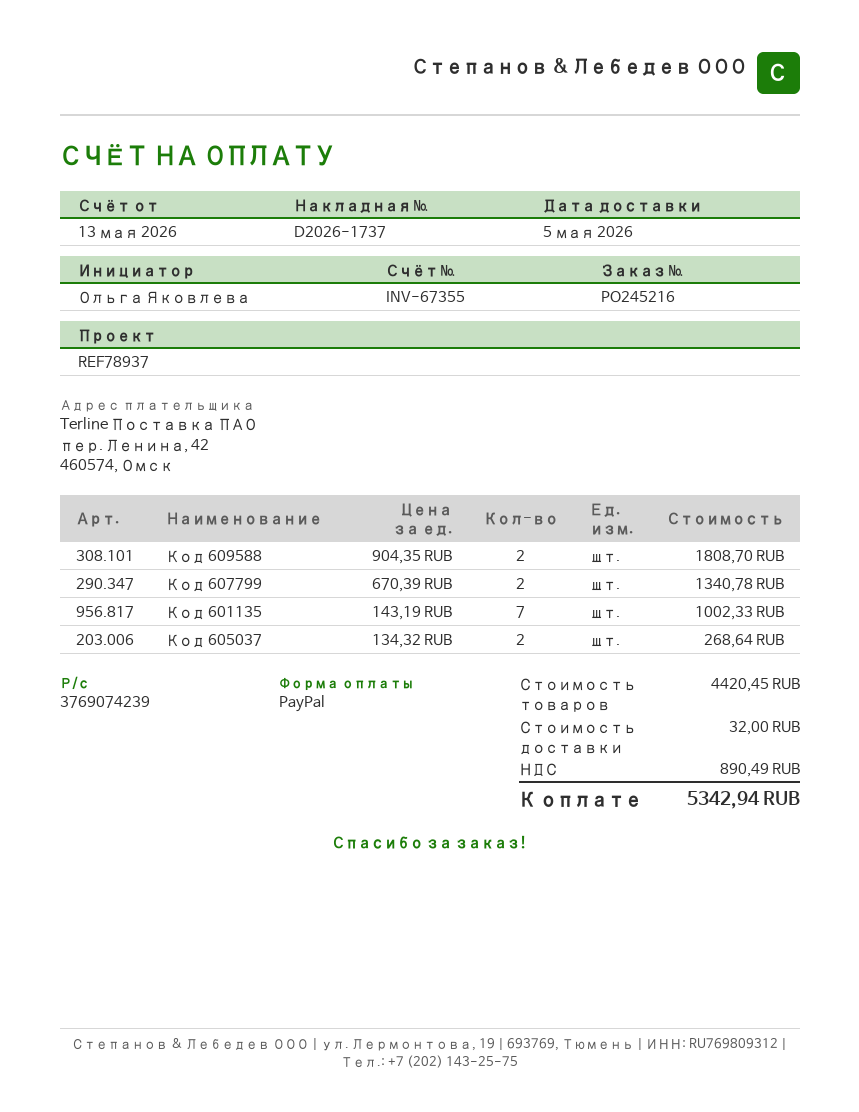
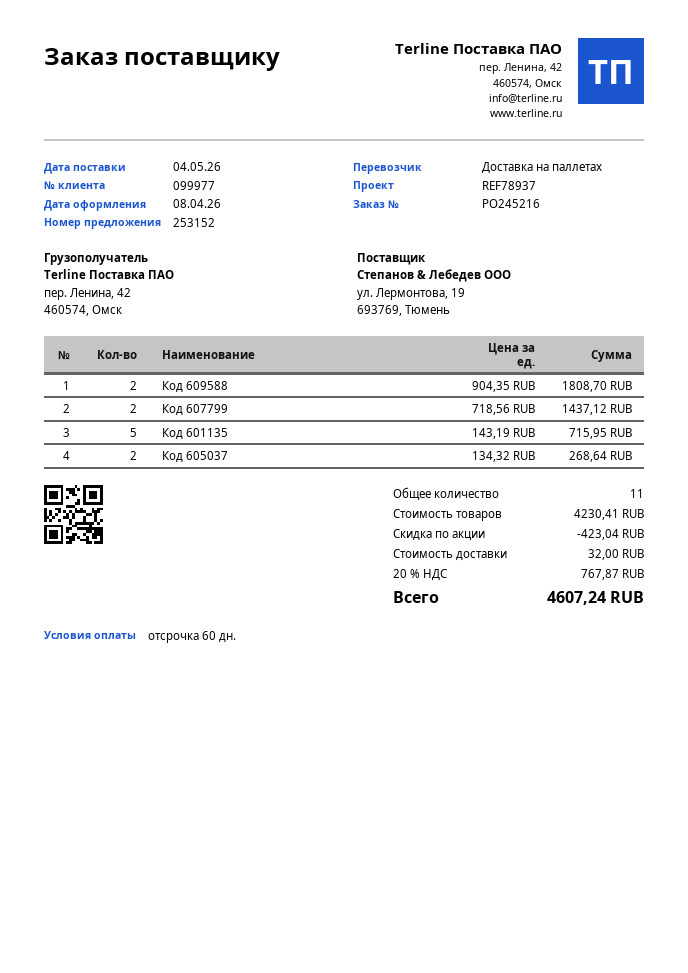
delivery date: 2026-05-05 -> 2026-05-04
Код 607799: 2 x 670.39 = 1340.78 -> 2 x 718.56 = 1437.12
Код 601135: 7 x 143.19 = 1002.33 -> 5 x 143.19 = 715.95
subtotal: 4420.45 -> 4230.41
discount: none -> 423.04
tax: 890.49 -> 767.87
total: 5342.94 -> 4607.24

